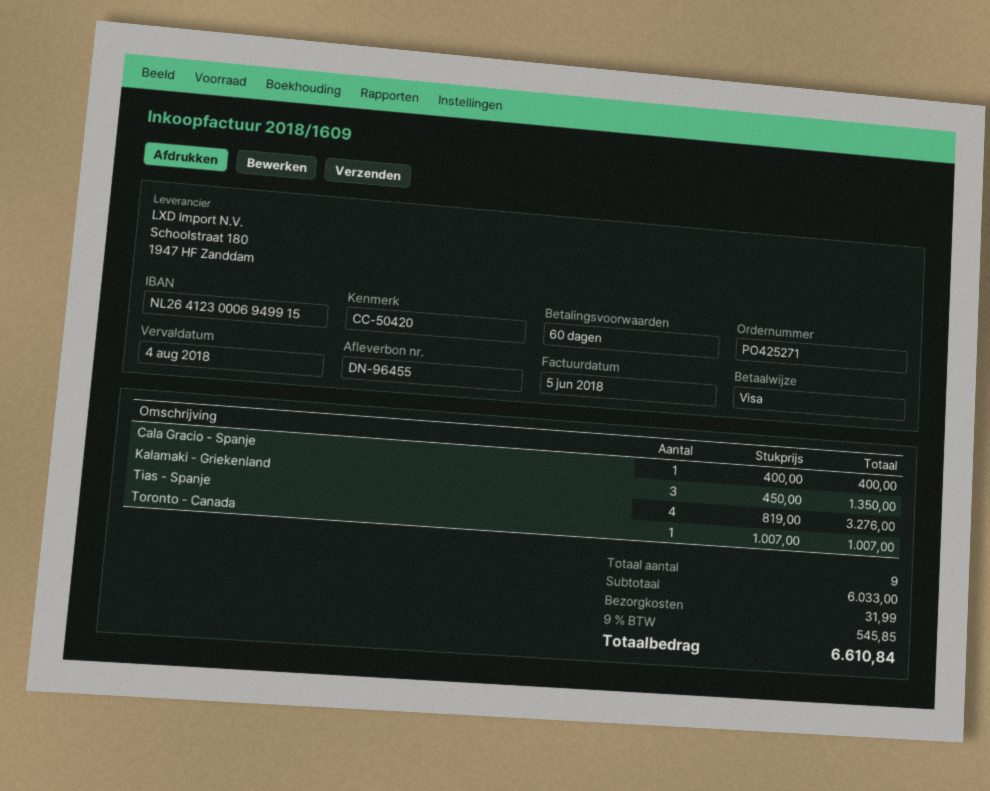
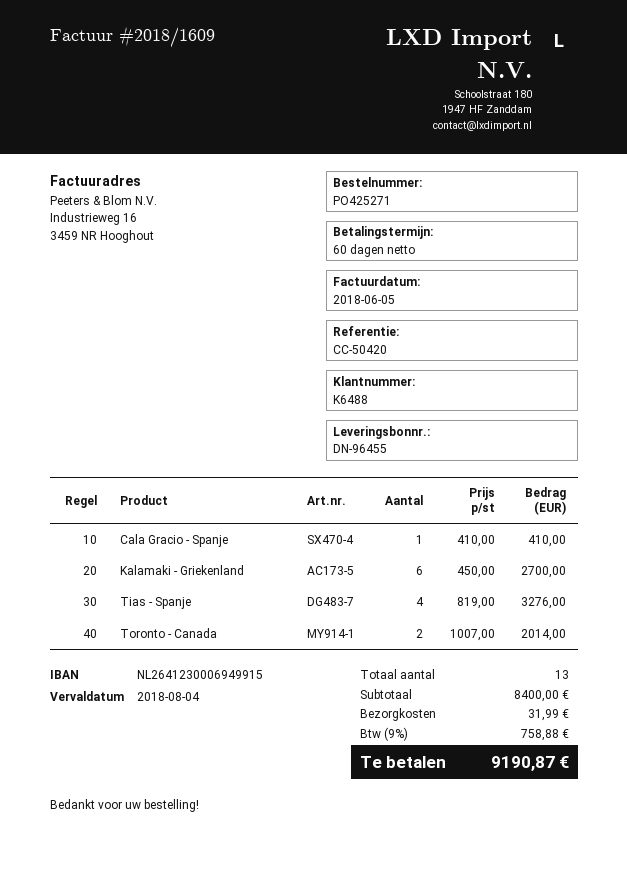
Cala Gracio - Spanje: 1 x 400.00 = 400.00 -> 1 x 410.00 = 410.00
Kalamaki - Griekenland: 3 x 450.00 = 1350.00 -> 6 x 450.00 = 2700.00
Toronto - Canada: 1 x 1007.00 = 1007.00 -> 2 x 1007.00 = 2014.00
total quantity: 9 -> 13
subtotal: 6033.00 -> 8400.00
tax: 9% = 545.85 -> 9% = 758.88
total: 6610.84 -> 9190.87

